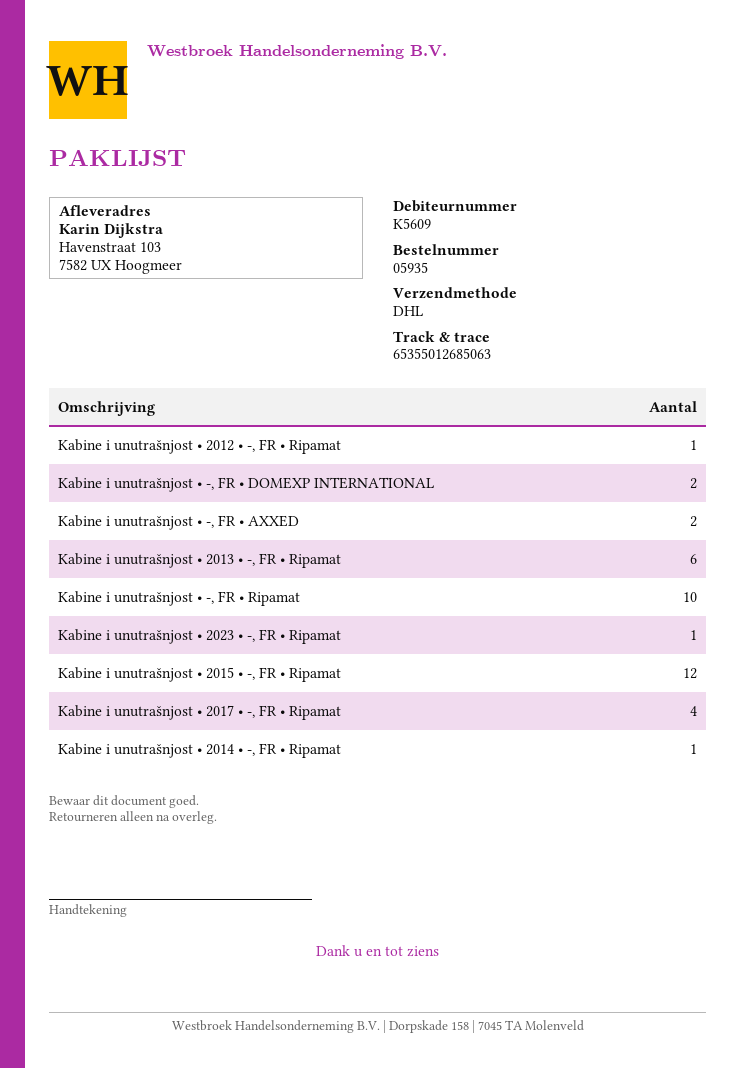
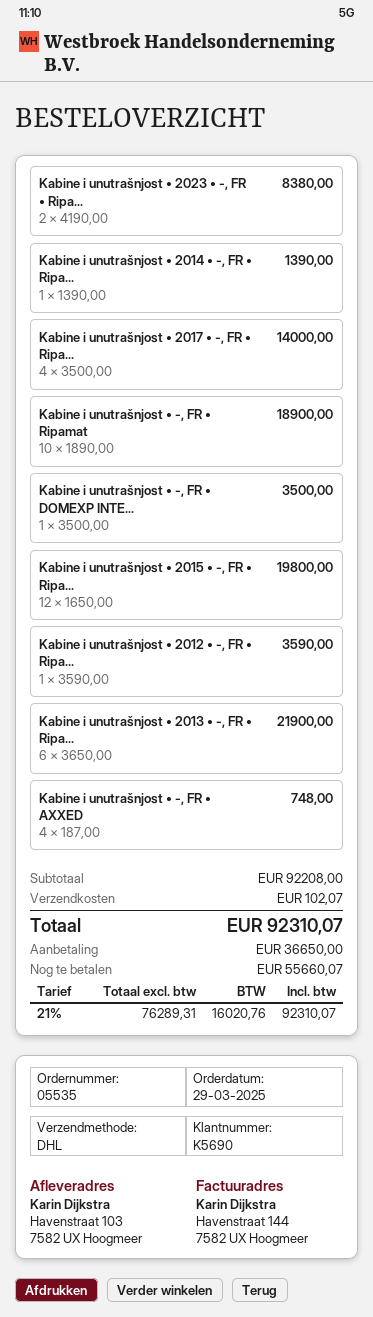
order number: 05935 -> 05535
customer number: K5609 -> K5690
Kabine i unutrašnjost • -, FR • DOMEXP INTERNATIONAL: 2 -> 1
Kabine i unutrašnjost • -, FR • AXXED: 2 -> 4
Kabine i unutrašnjost • 2023 • -, FR • Ripamat: 1 -> 2

